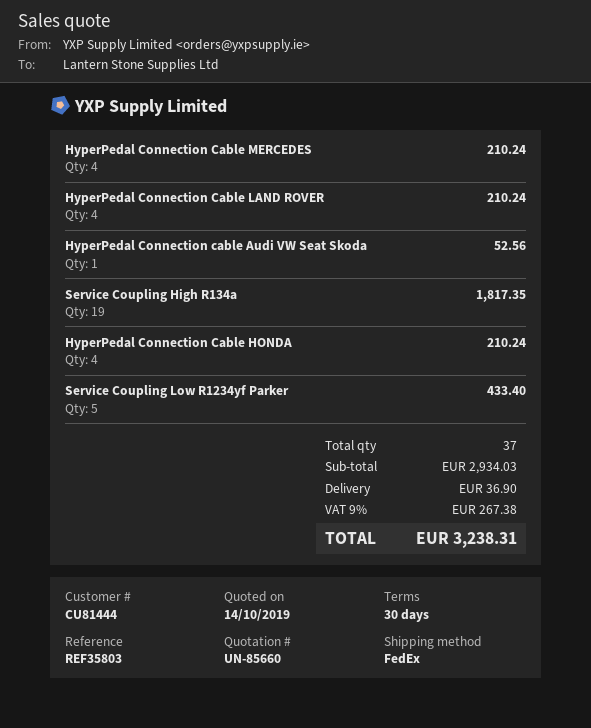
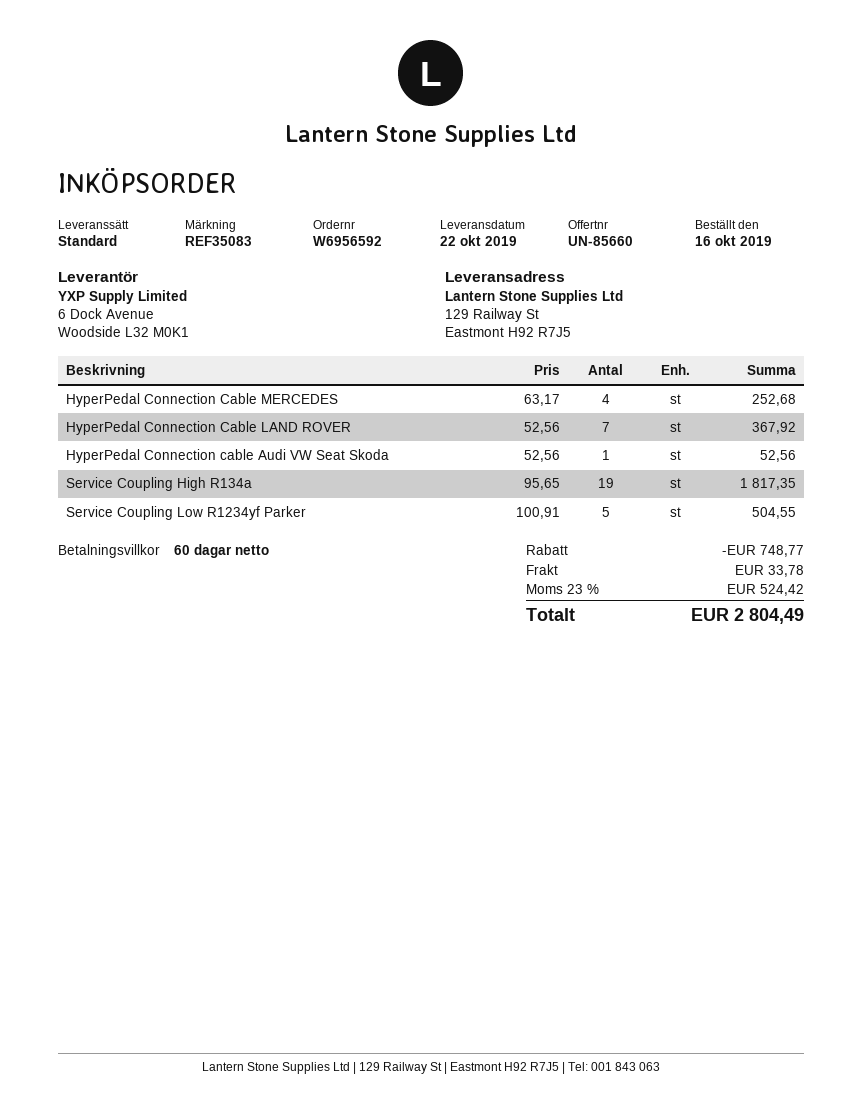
payment terms: 30 days -> 60 days
reference: REF35803 -> REF35083
shipping method: FedEx -> standard
HyperPedal Connection Cable MERCEDES: 4 for 210.24 -> 4 for 252.68
HyperPedal Connection Cable LAND ROVER: 4 for 210.24 -> 7 for 367.92
HyperPedal Connection Cable HONDA: 4 for 210.24 -> none
Service Coupling Low R1234yf Parker: 5 for 433.40 -> 5 for 504.55
discount: none -> 748.77
shipping: 36.90 -> 33.78
tax: 9% = 267.38 -> 23% = 524.42
total: 3238.31 -> 2804.49

